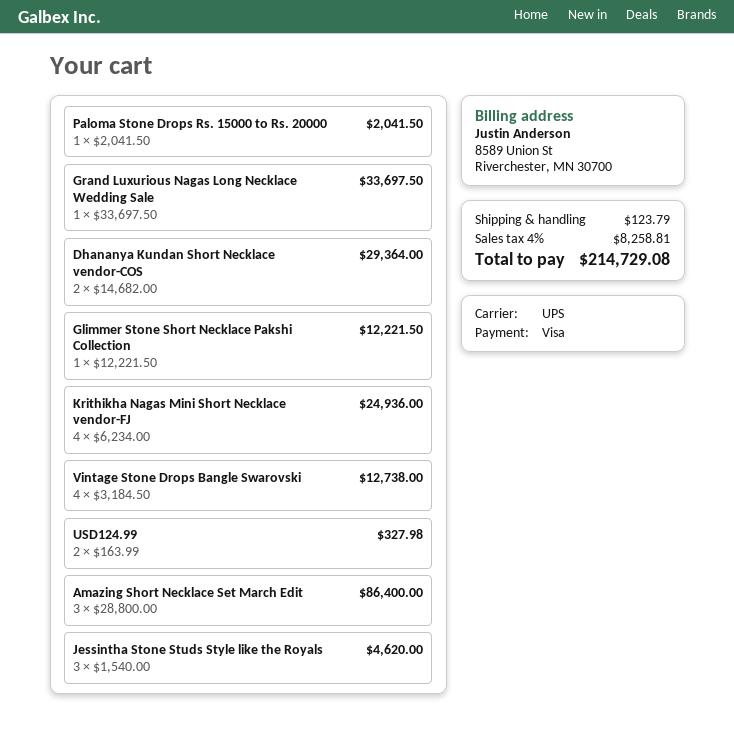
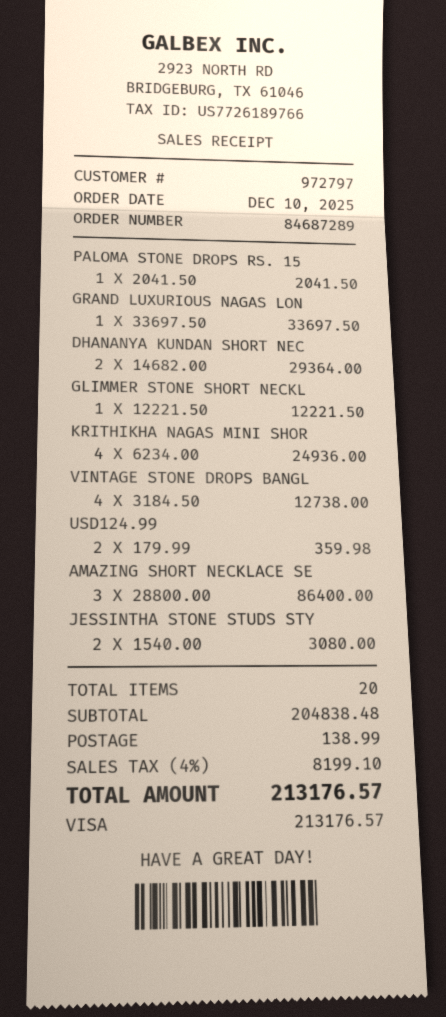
USD124.99: 2 x 163.99 = 327.98 -> 2 x 179.99 = 359.98
Jessintha Stone Studs Style like the Royals: 3 x 1540.00 = 4620.00 -> 2 x 1540.00 = 3080.00
shipping: 123.79 -> 138.99
tax: 4% = 8258.81 -> 4% = 8199.10
total: 214729.08 -> 213176.57

